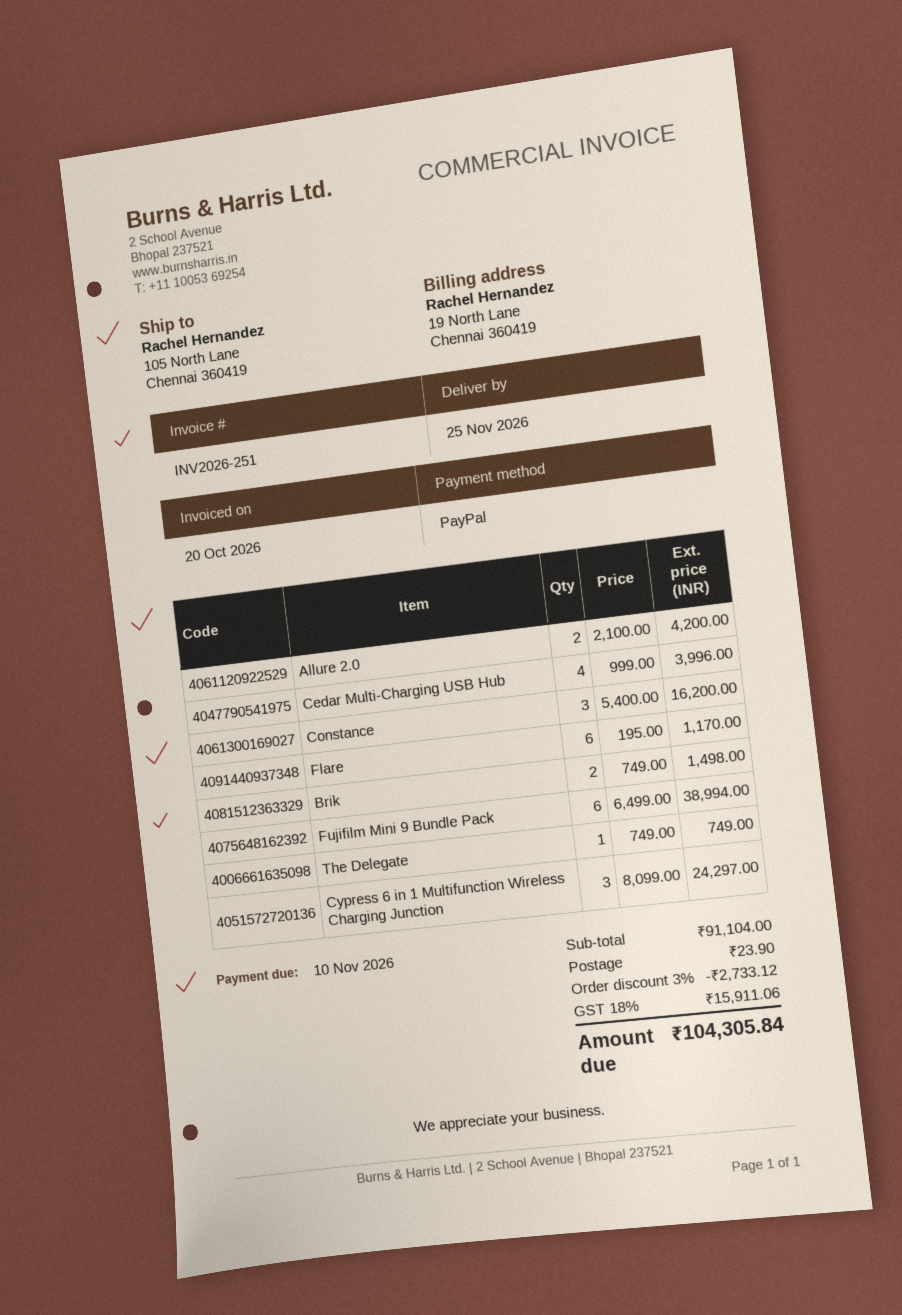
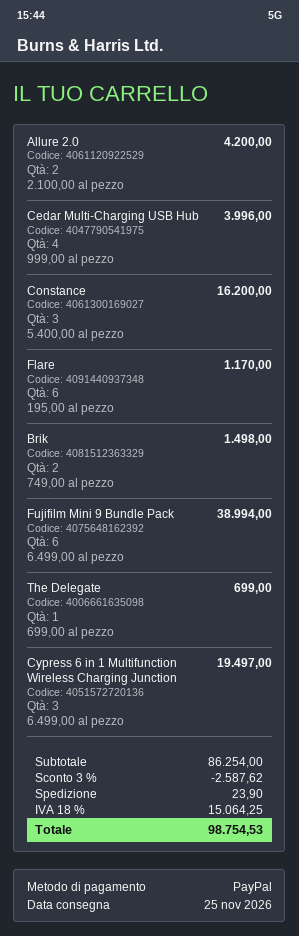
The Delegate: 1 x 749.00 = 749.00 -> 1 x 699.00 = 699.00
Cypress 6 in 1 Multifunction Wireless Charging Junction: 3 x 8099.00 = 24297.00 -> 3 x 6499.00 = 19497.00
subtotal: 91104.00 -> 86254.00
discount: 3% = 2733.12 -> 3% = 2587.62
tax: 18% = 15911.06 -> 18% = 15064.25
total: 104305.84 -> 98754.53

